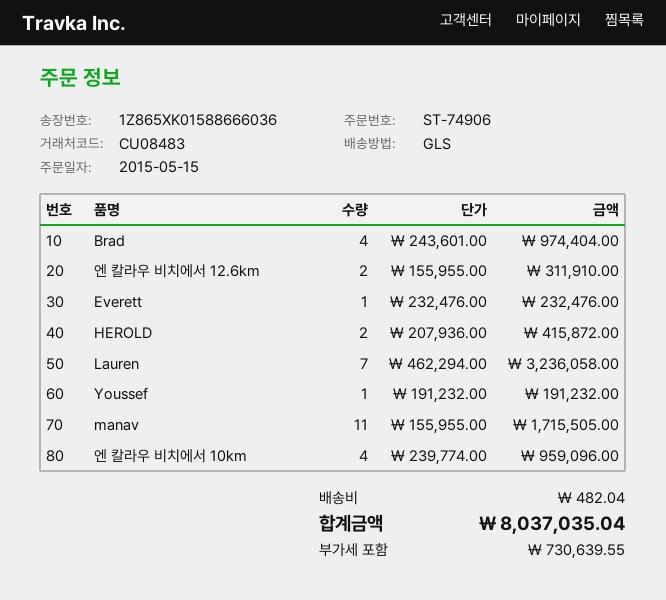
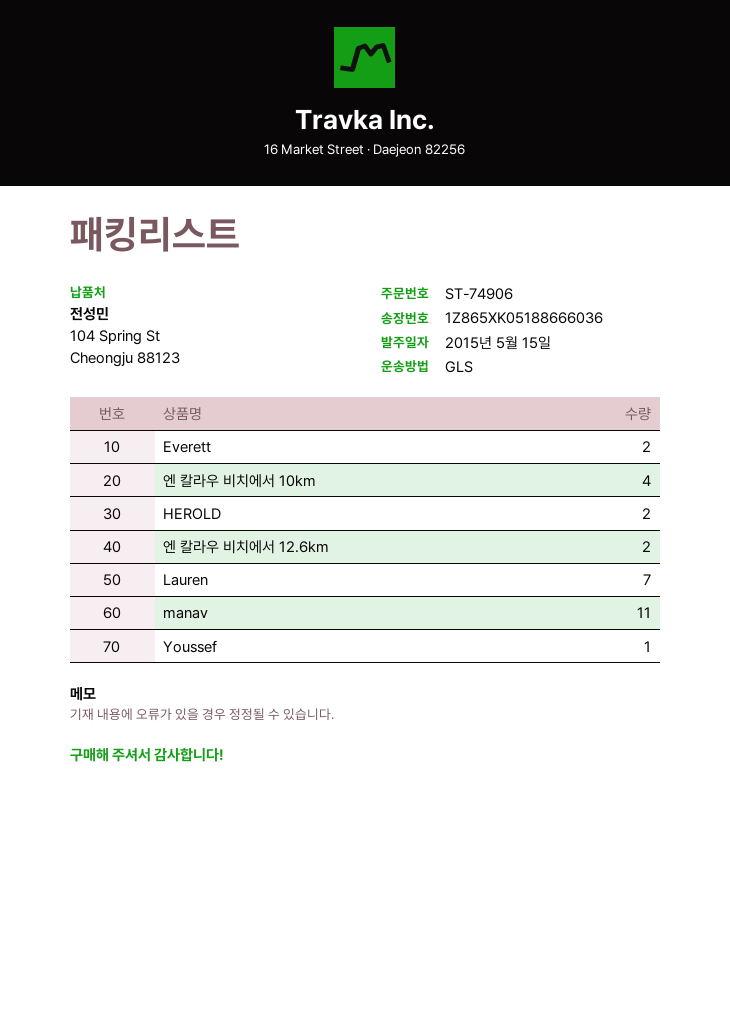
tracking number: 1Z865XK01588666036 -> 1Z865XK05188666036
Brad: 4 -> none
Everett: 1 -> 2

